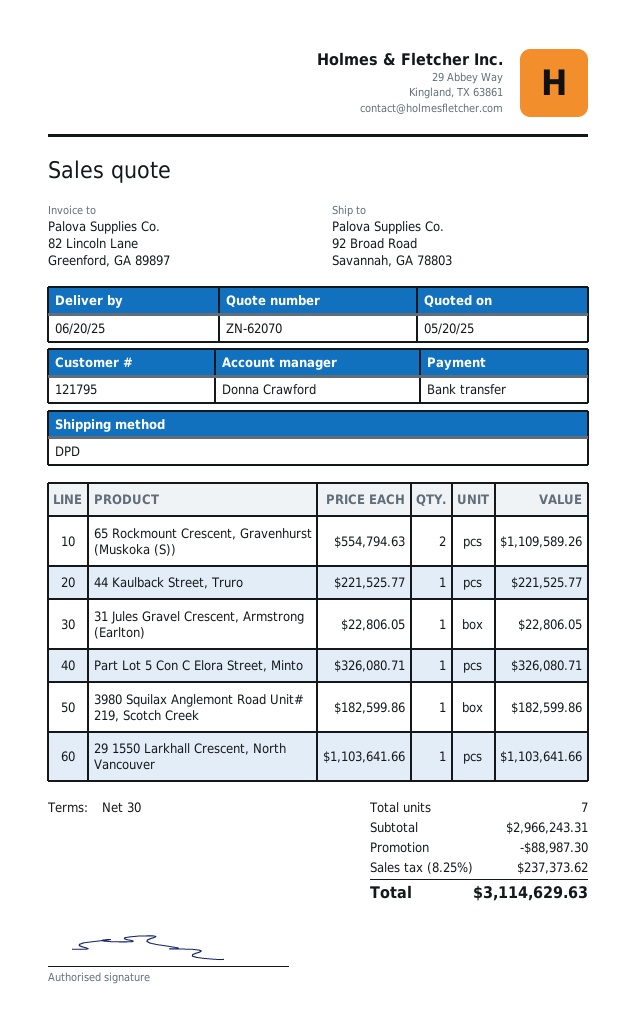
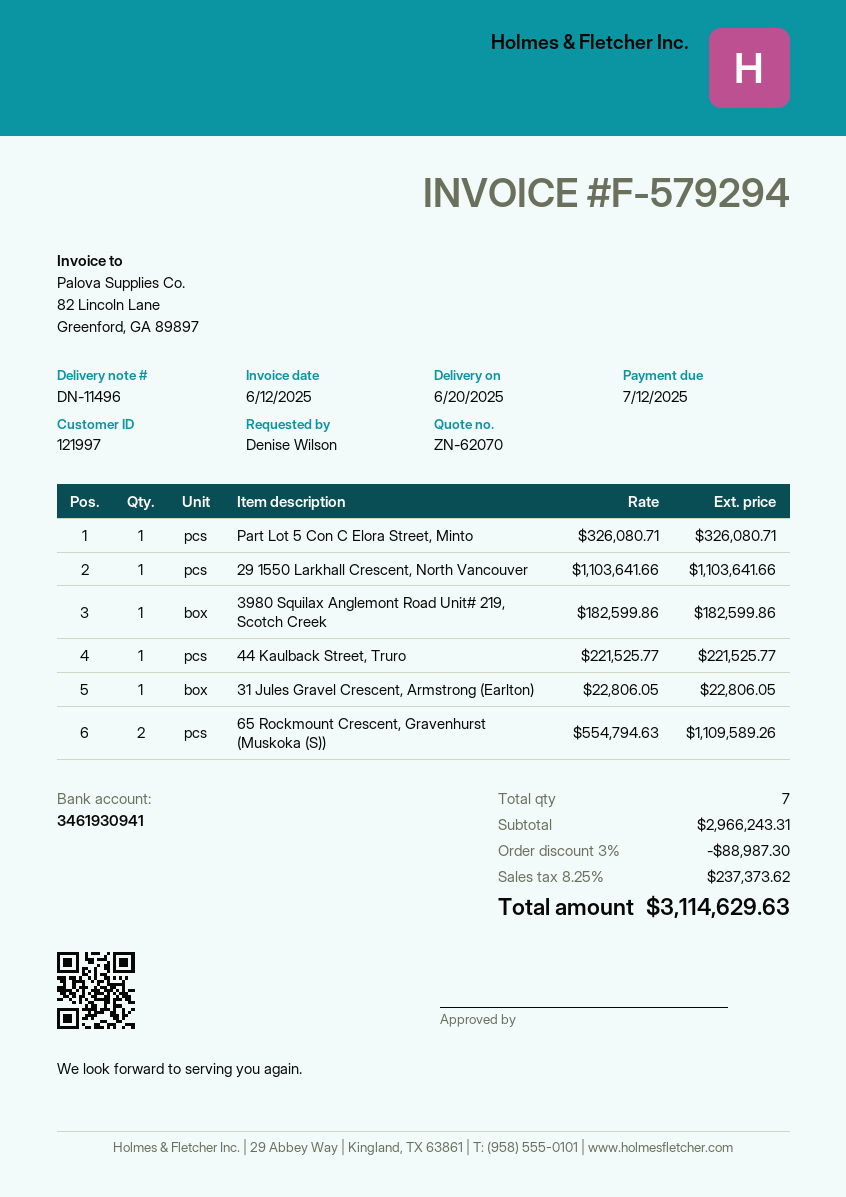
customer number: 121795 -> 121997

